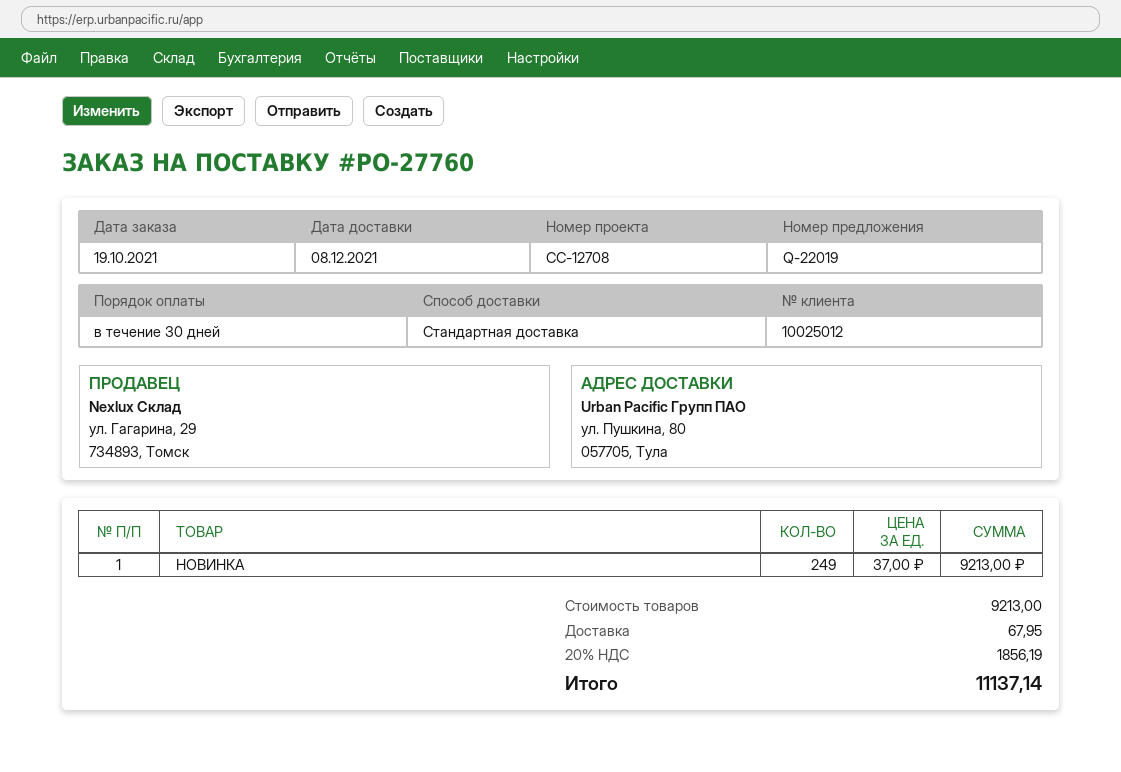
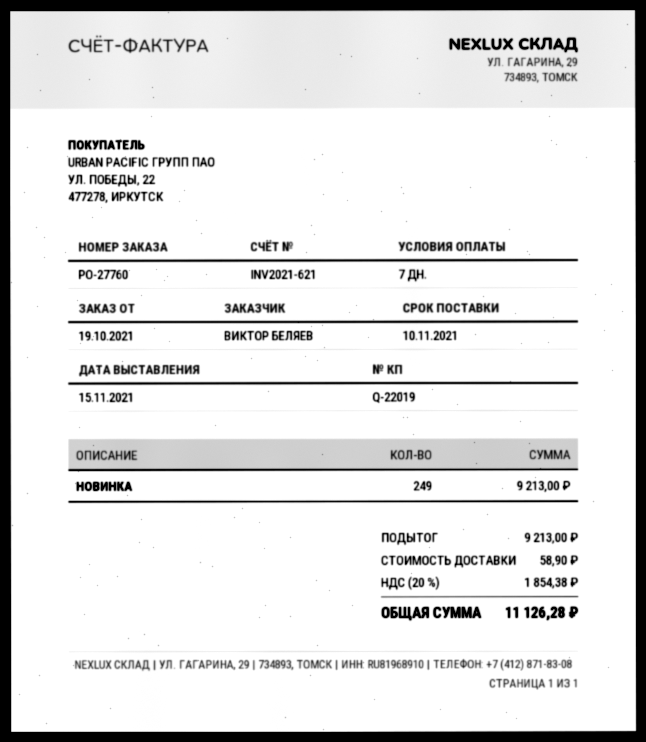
delivery date: 2021-12-08 -> 2021-11-10
payment terms: 30 days -> 7 days
shipping: 67.95 -> 58.90
tax: 20% = 1856.19 -> 20% = 1854.38
total: 11137.14 -> 11126.28

